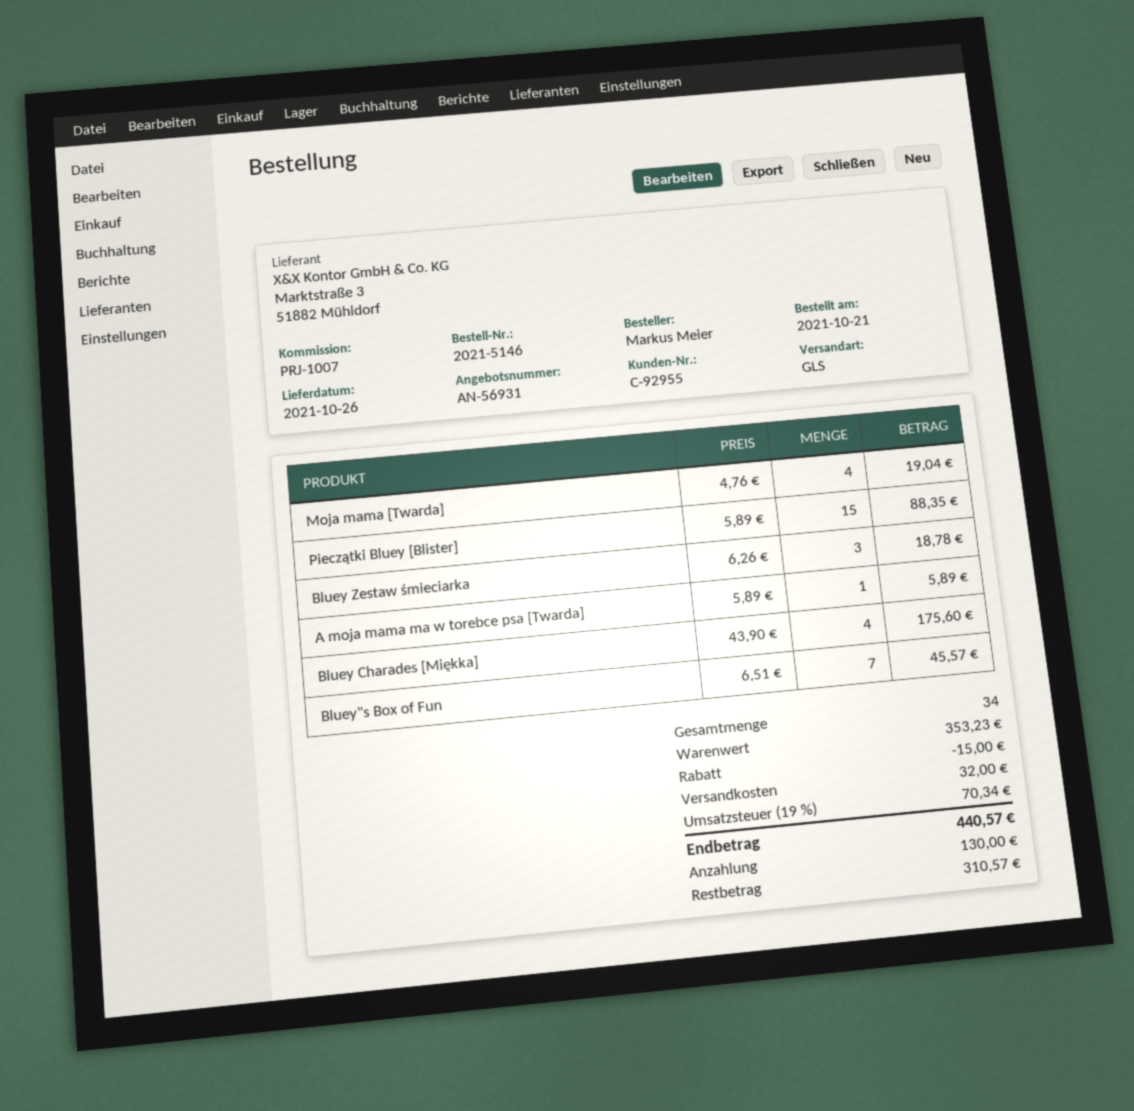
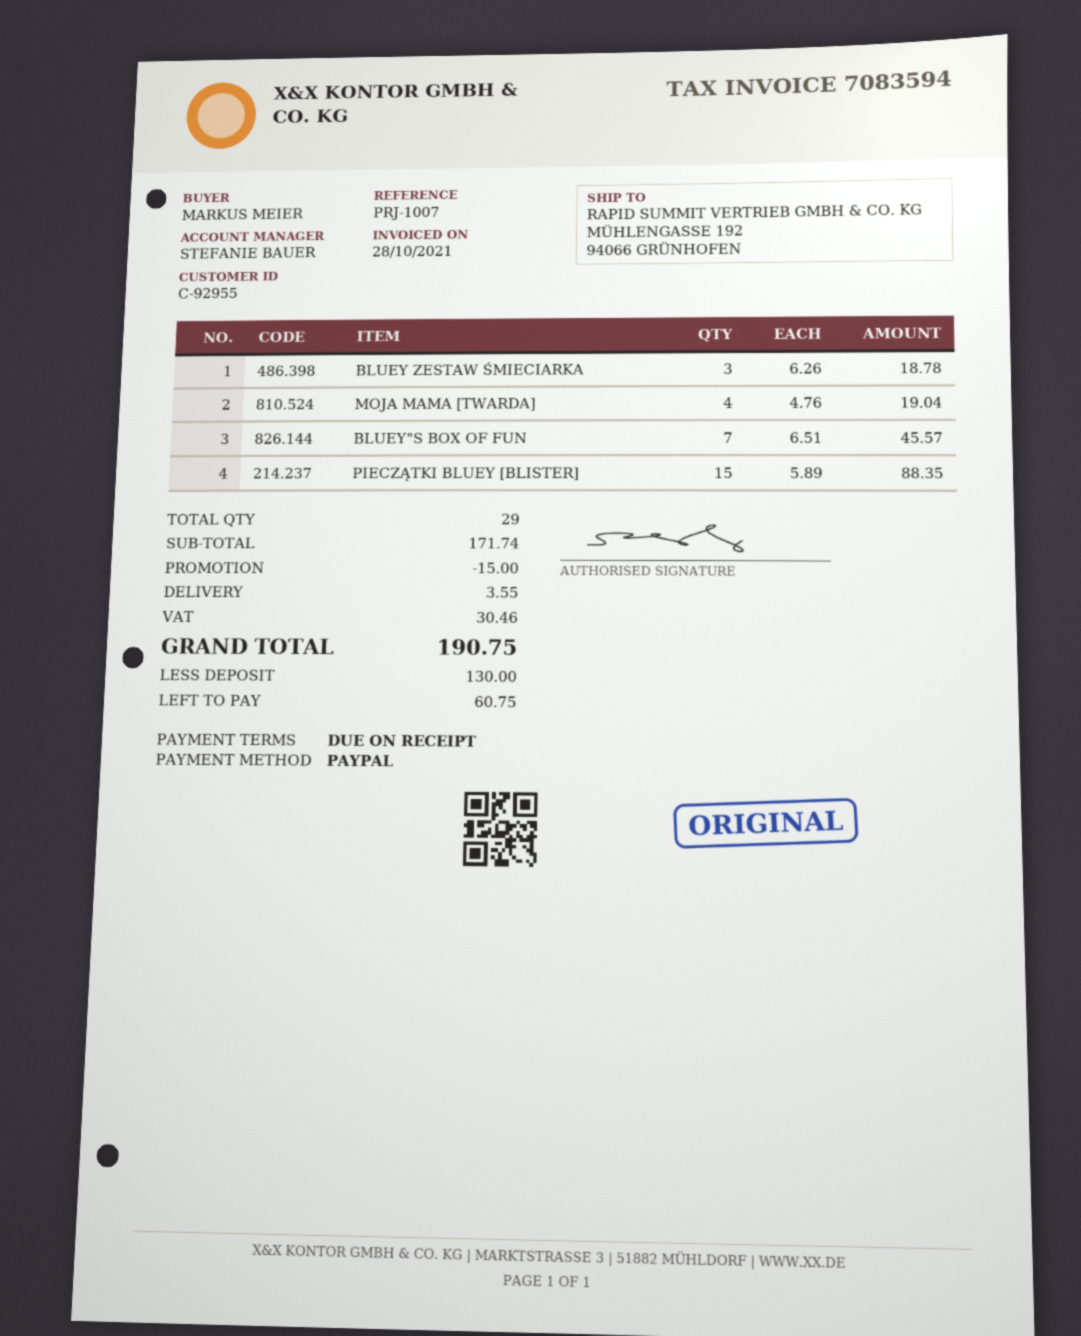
A moja mama ma w torebce psa [Twarda]: 1 x 5.89 = 5.89 -> none
Bluey Charades [Miękka]: 4 x 43.90 = 175.60 -> none
total quantity: 34 -> 29
subtotal: 353.23 -> 171.74
shipping: 32.00 -> 3.55
tax: 70.34 -> 30.46
total: 440.57 -> 190.75
balance: 310.57 -> 60.75

